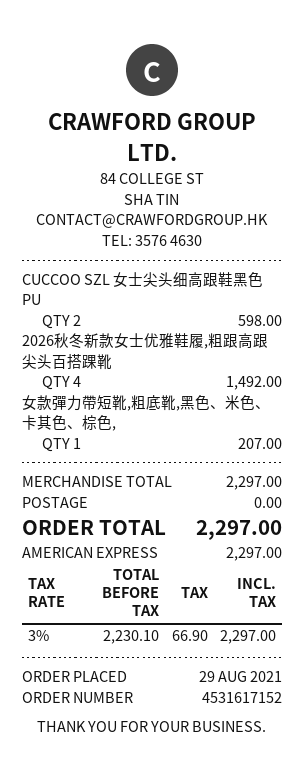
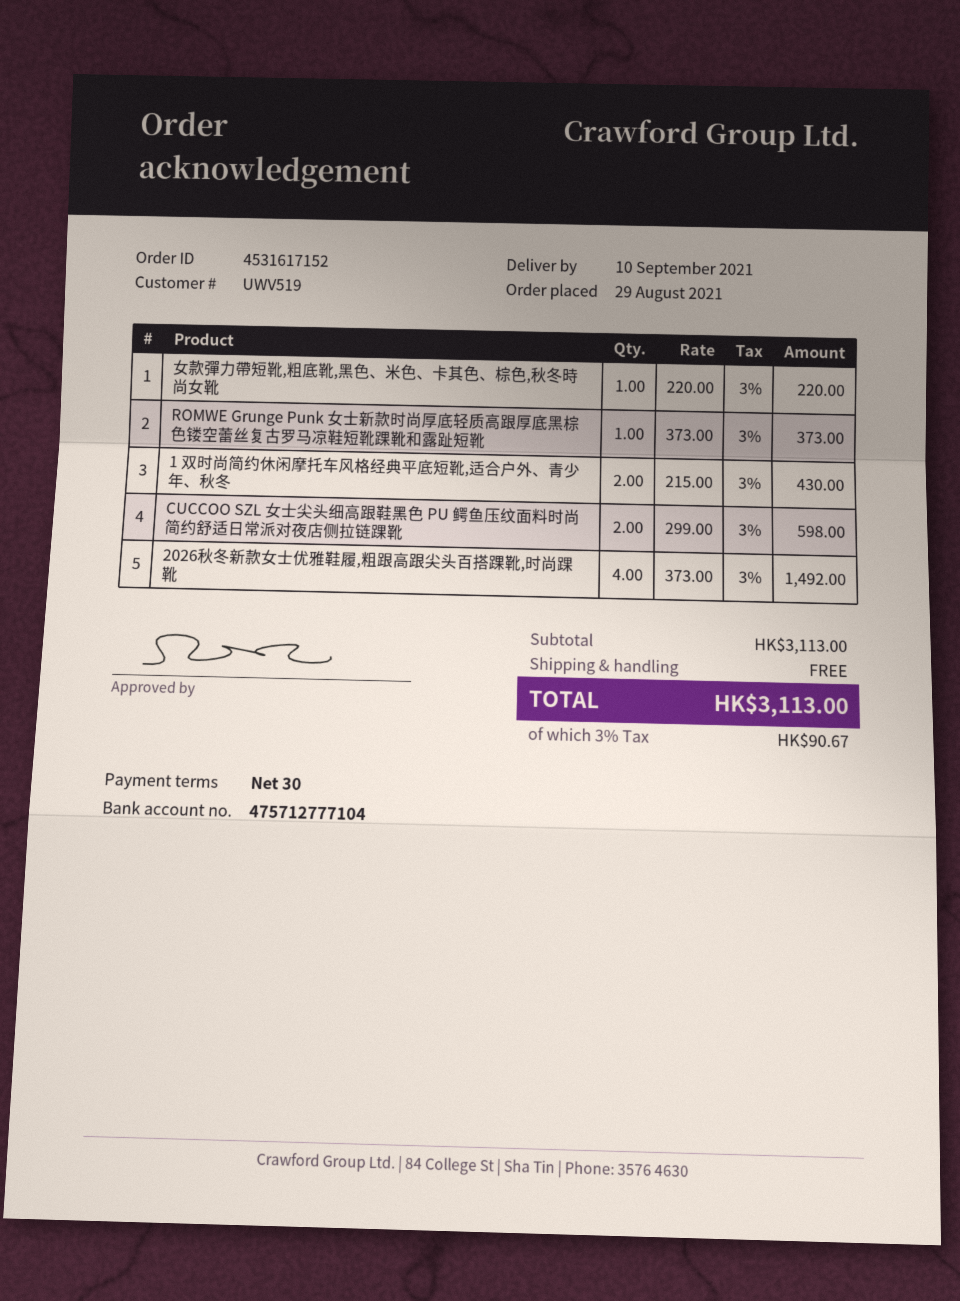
女款彈力帶短靴,粗底靴,黑色、米色、卡其色、棕色,: 1 for 207.00 -> 1 for 220.00
ROMWE Grunge Punk 女士新款时尚厚底轻质高跟厚底黑棕色镂空蕾丝复古罗马凉鞋短靴踝靴和露趾短靴: none -> 1 for 373.00
1 双时尚简约休闲摩托车风格经典平底短靴,适合户外、青少年、秋冬: none -> 2 for 430.00
subtotal: 2297.00 -> 3113.00
tax: 3% = 66.90 -> 3% = 90.67
total: 2297.00 -> 3113.00

